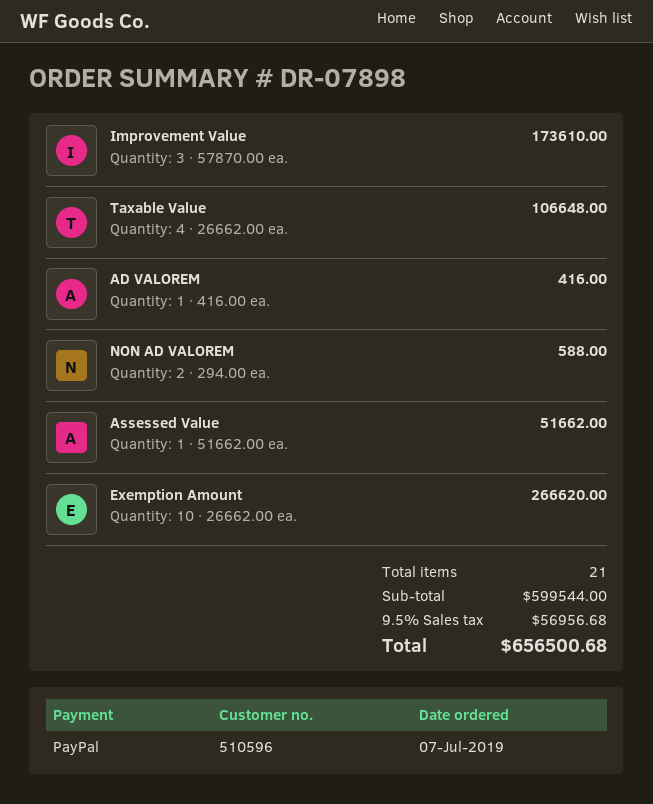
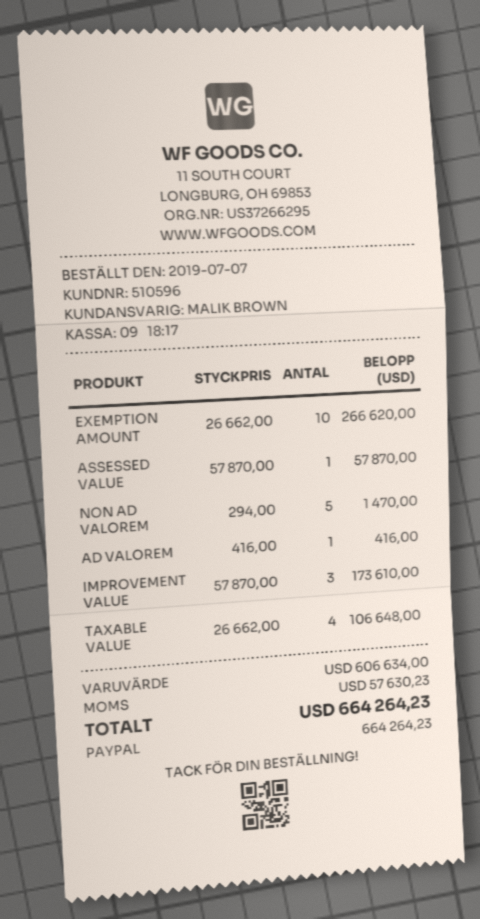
NON AD VALOREM: 2 x 294.00 = 588.00 -> 5 x 294.00 = 1470.00
Assessed Value: 1 x 51662.00 = 51662.00 -> 1 x 57870.00 = 57870.00
subtotal: 599544.00 -> 606634.00
tax: 56956.68 -> 57630.23
total: 656500.68 -> 664264.23

